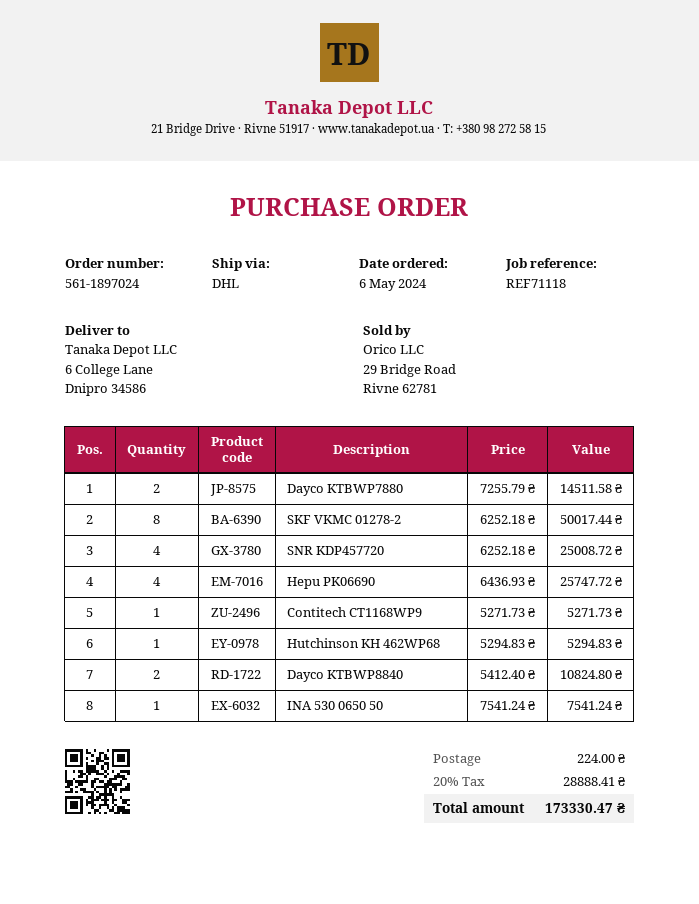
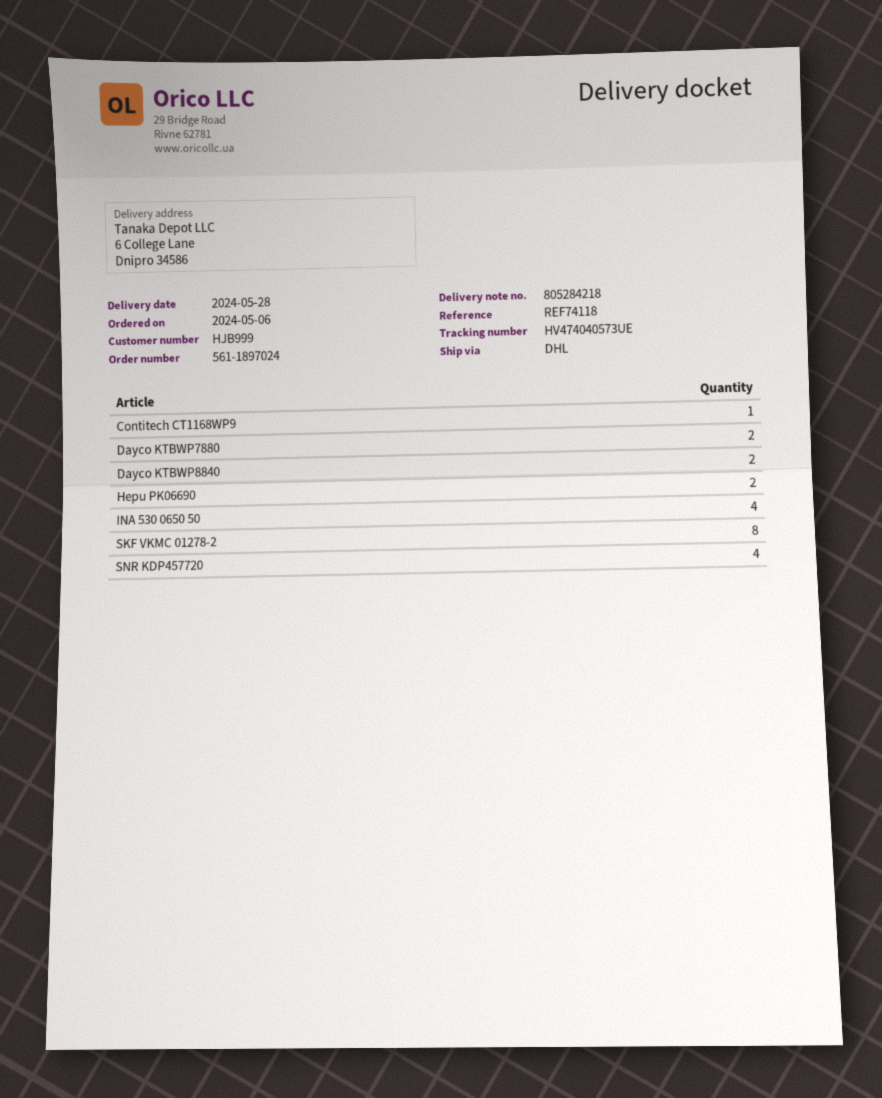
reference: REF71118 -> REF74118
Hepu PK06690: 4 -> 2
Hutchinson KH 462WP68: 1 -> none
INA 530 0650 50: 1 -> 4

